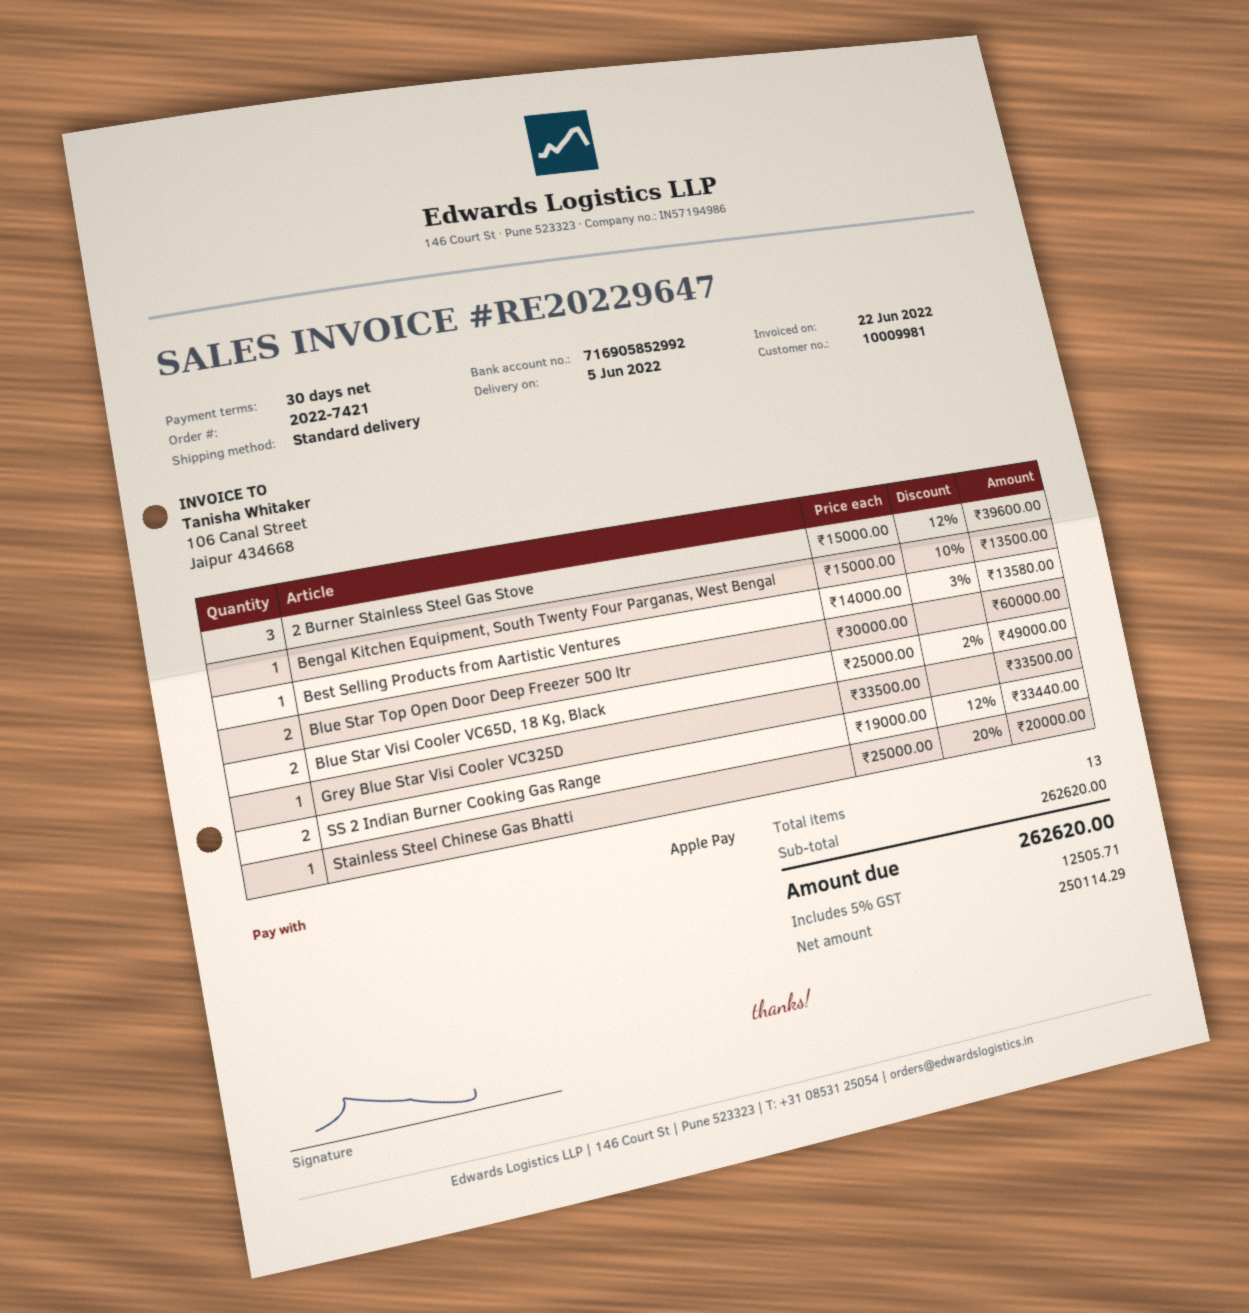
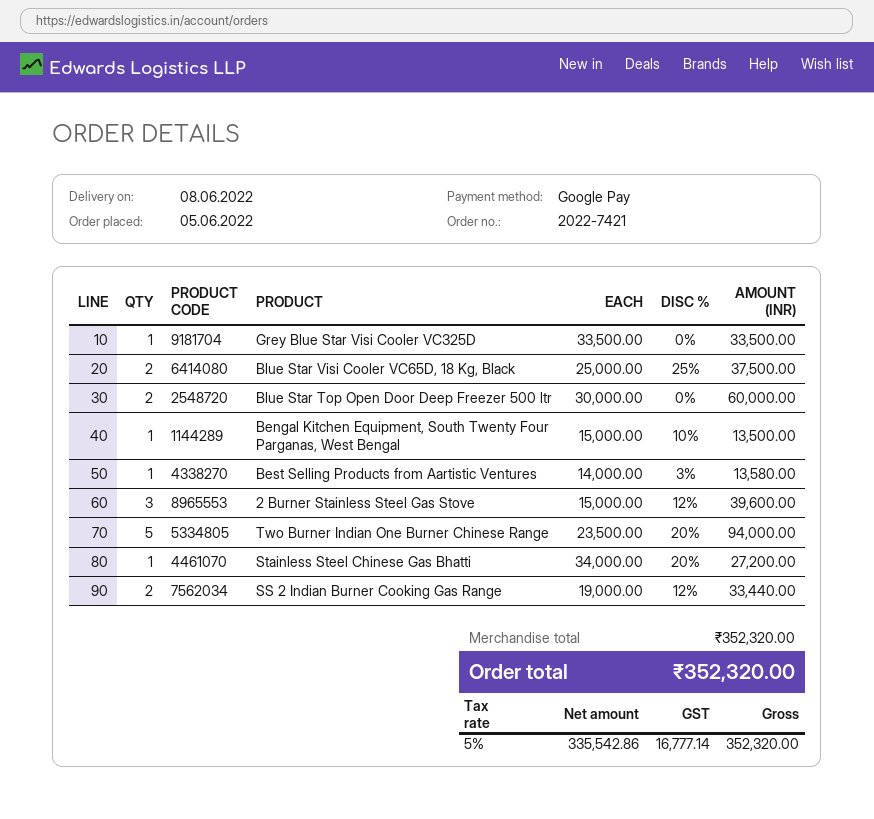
delivery date: 2022-06-05 -> 2022-06-08
payment method: Apple Pay -> Google Pay
Blue Star Visi Cooler VC65D, 18 Kg, Black: 2 x 25000.00 - 2% = 49000.00 -> 2 x 25000.00 - 25% = 37500.00
Stainless Steel Chinese Gas Bhatti: 1 x 25000.00 - 20% = 20000.00 -> 1 x 34000.00 - 20% = 27200.00
Two Burner Indian One Burner Chinese Range: none -> 5 x 23500.00 - 20% = 94000.00
subtotal: 262620.00 -> 352320.00
net: 250114.29 -> 335542.86
tax: 5% = 12505.71 -> 5% = 16777.14
total: 262620.00 -> 352320.00

